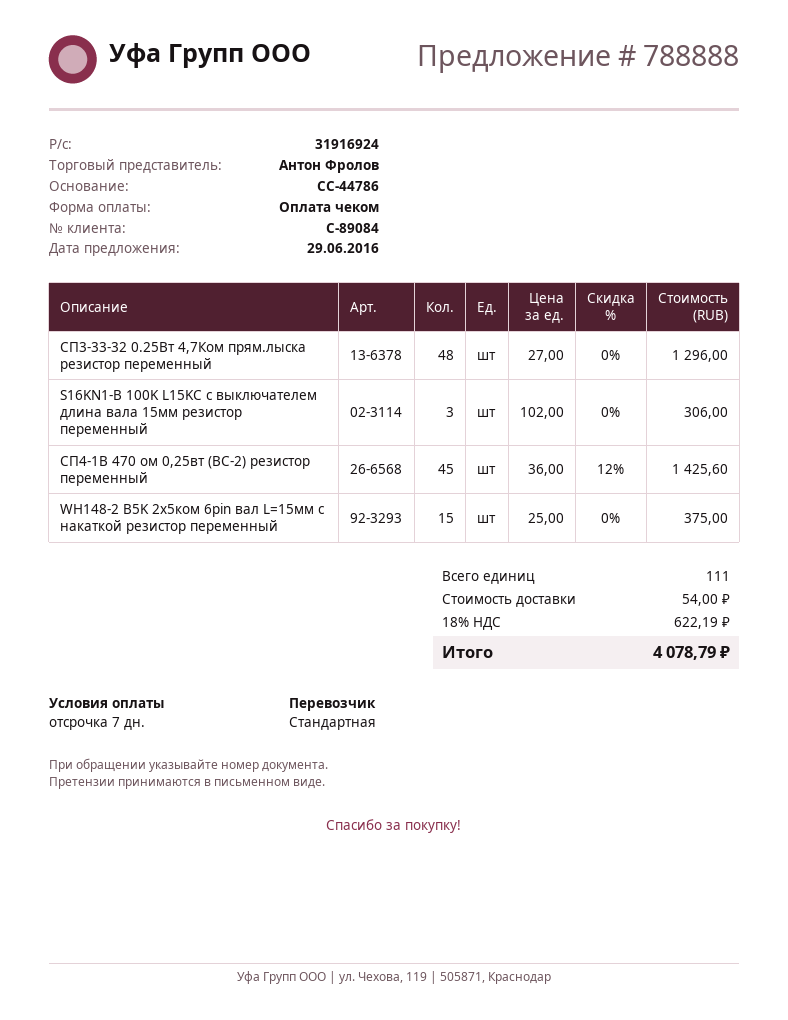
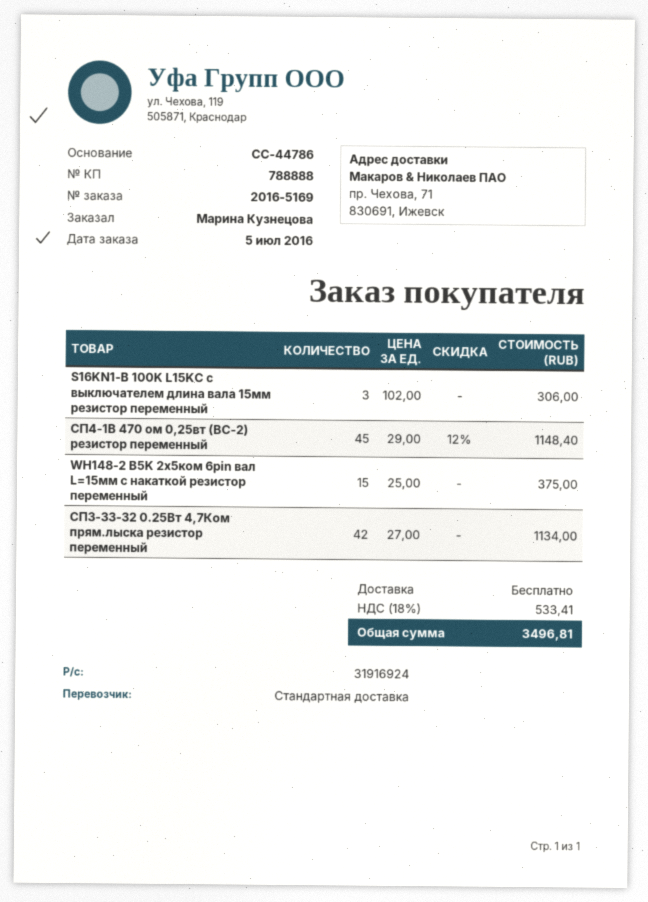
СП3-33-32 0.25Вт 4,7Ком прям.лыска резистор переменный: 48 x 27.00 = 1296.00 -> 42 x 27.00 = 1134.00
СП4-1В 470 ом 0,25вт (ВС-2) резистор переменный: 45 x 36.00 - 12% = 1425.60 -> 45 x 29.00 - 12% = 1148.40
shipping: 54.00 -> 0.00
tax: 18% = 622.19 -> 18% = 533.41
total: 4078.79 -> 3496.81

